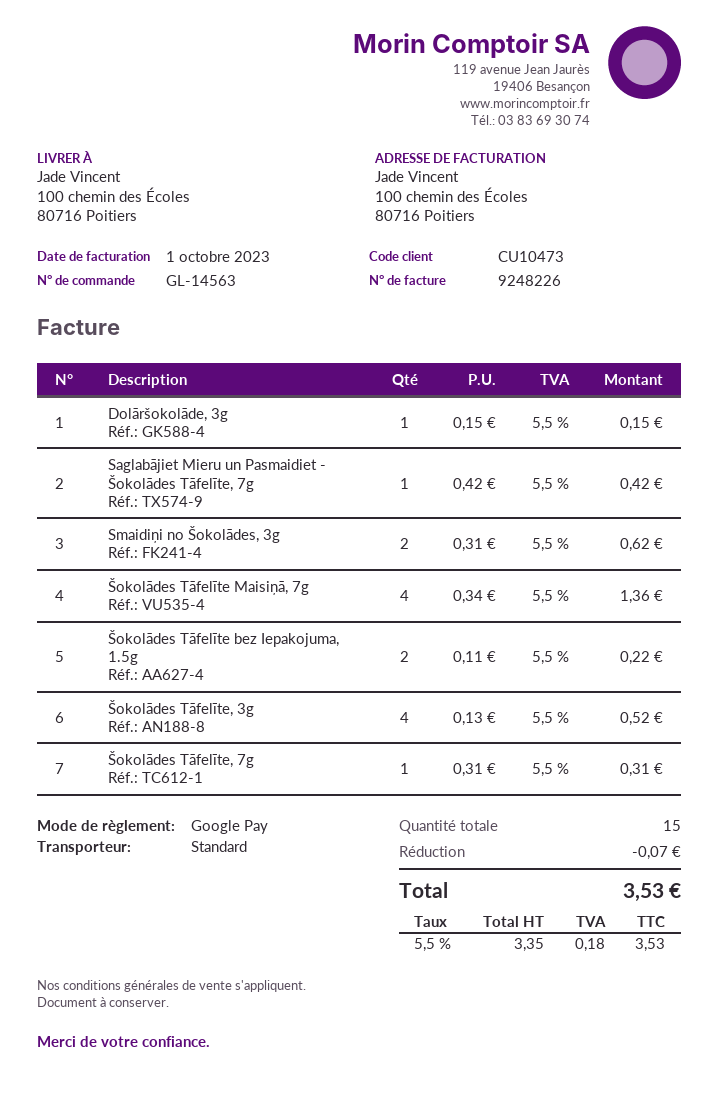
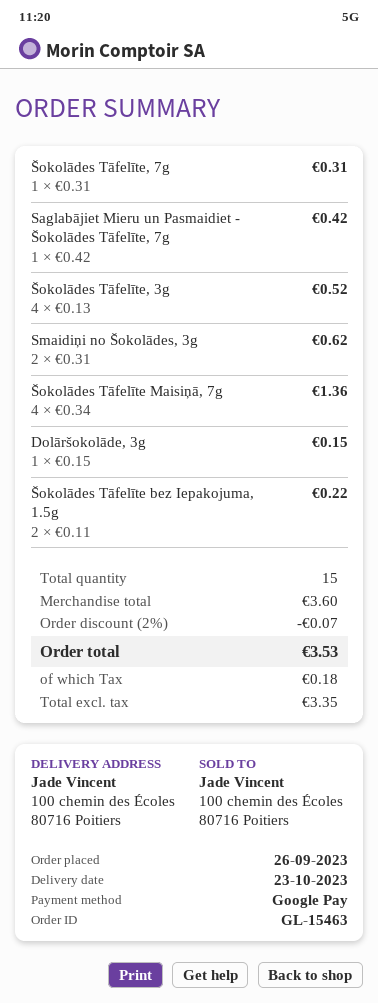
order number: GL-14563 -> GL-15463

